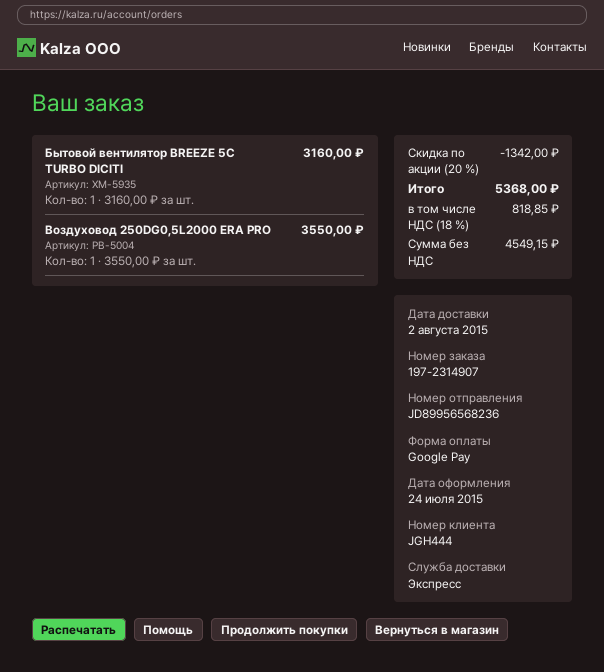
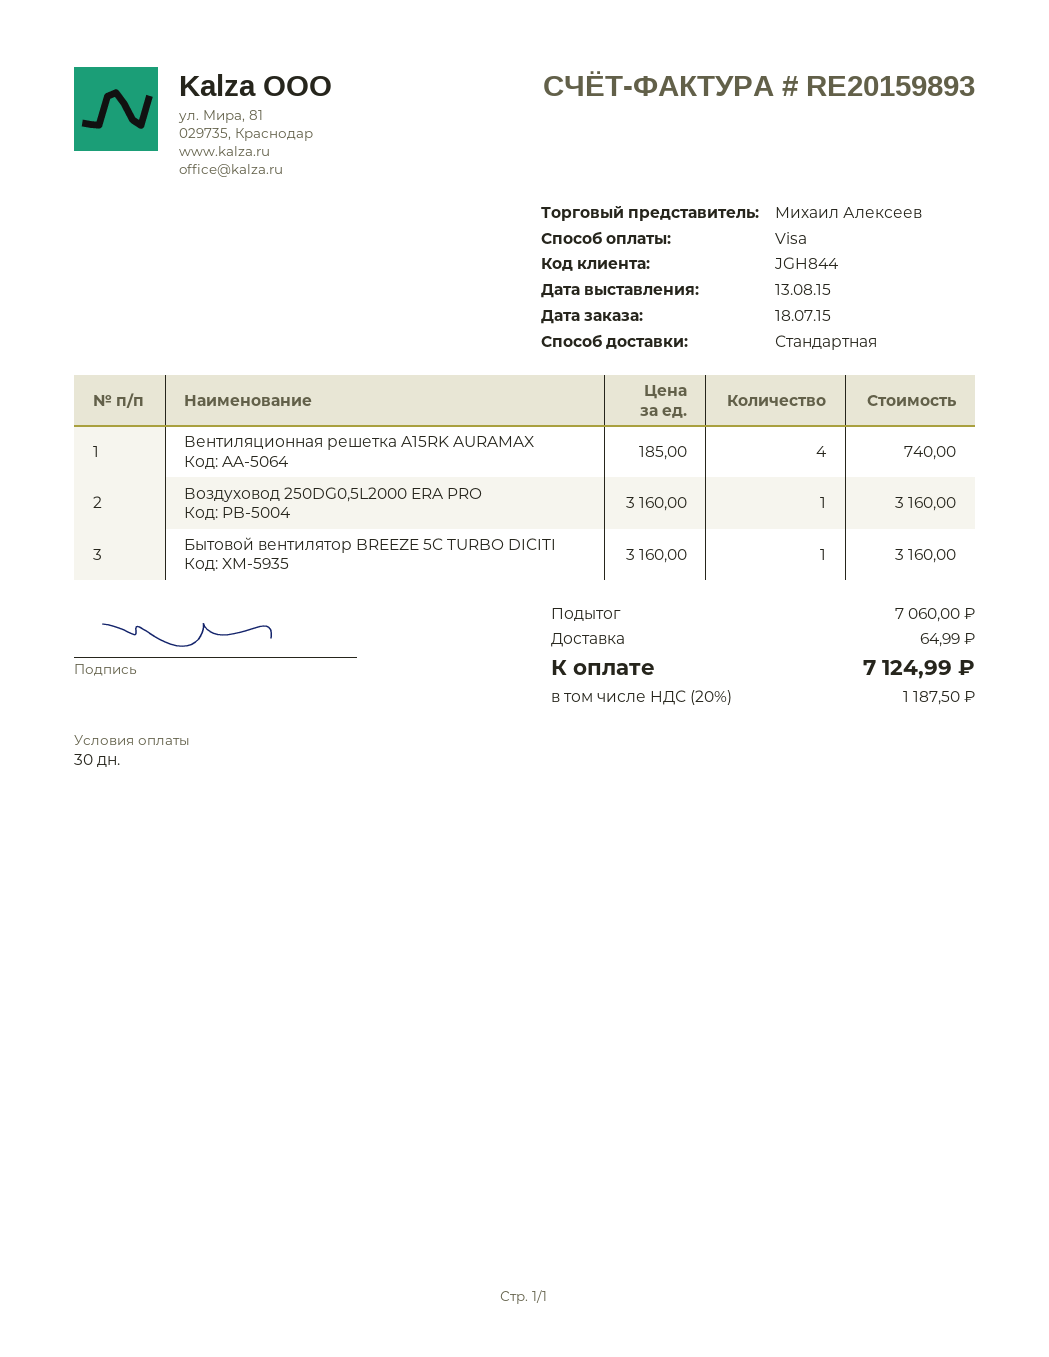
order date: 2015-07-24 -> 2015-07-18
customer number: JGH444 -> JGH844
payment method: Google Pay -> Visa
shipping method: express -> standard
Воздуховод 250DG0,5L2000 ERA PRO: 1 x 3550.00 = 3550.00 -> 1 x 3160.00 = 3160.00
Вентиляционная решетка A15RK AURAMAX: none -> 4 x 185.00 = 740.00
discount: 20% = 1342.00 -> none
shipping: none -> 64.99
tax: 18% = 818.85 -> 20% = 1187.50
total: 5368.00 -> 7124.99

